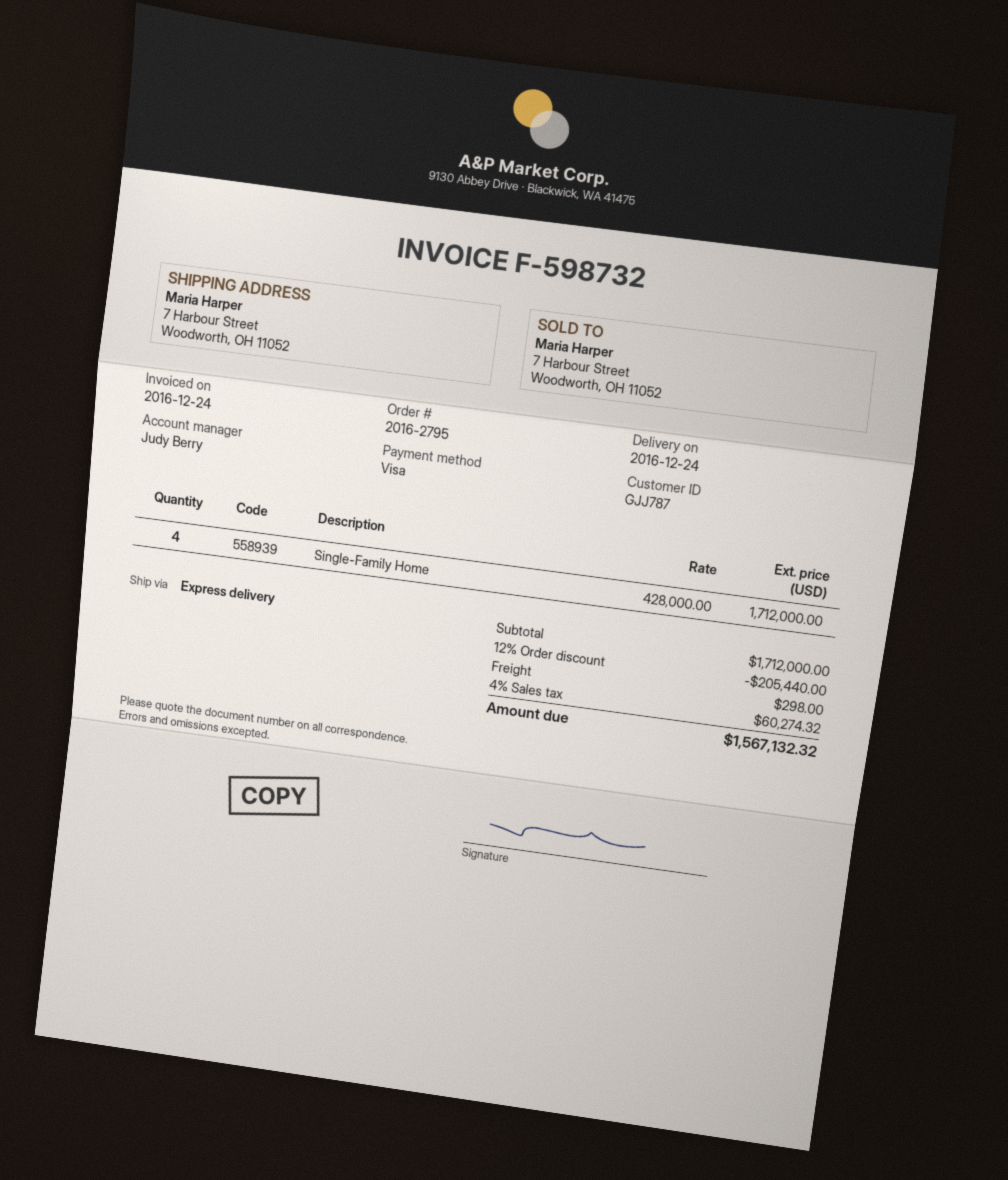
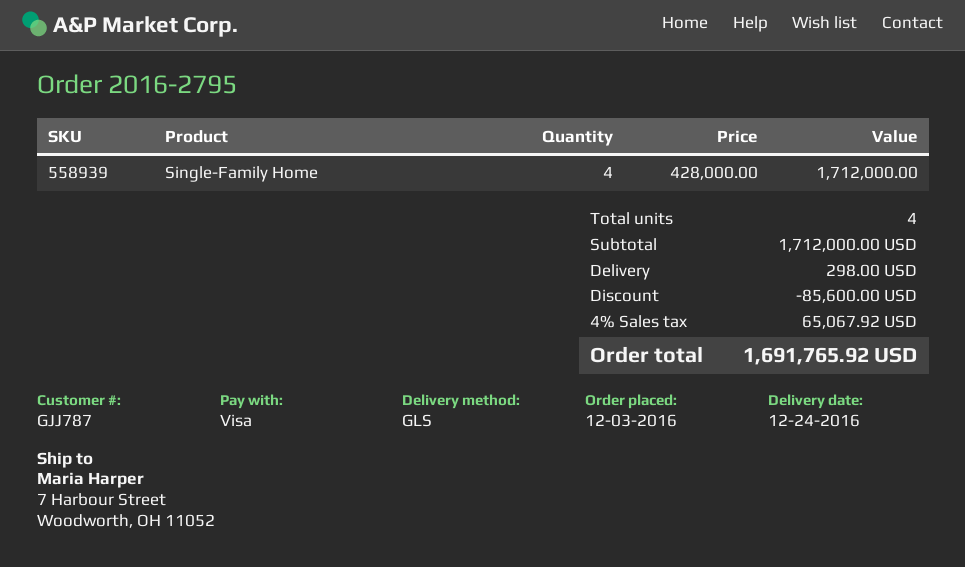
shipping method: express -> GLS
discount: 205440.00 -> 85600.00
tax: 4% = 60274.32 -> 4% = 65067.92
total: 1567132.32 -> 1691765.92

